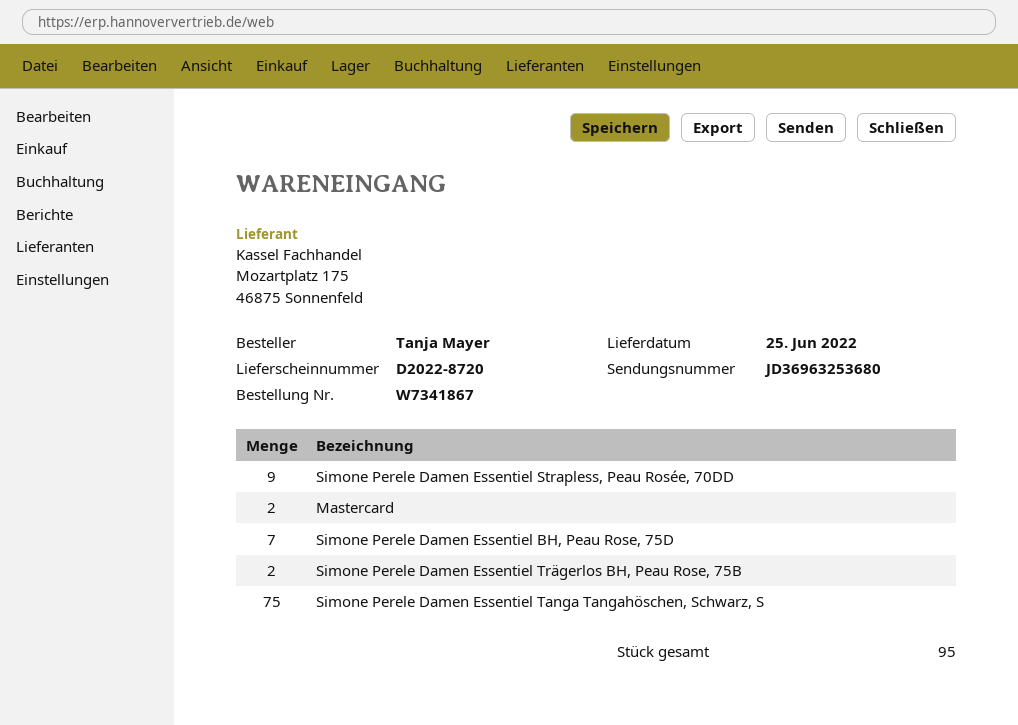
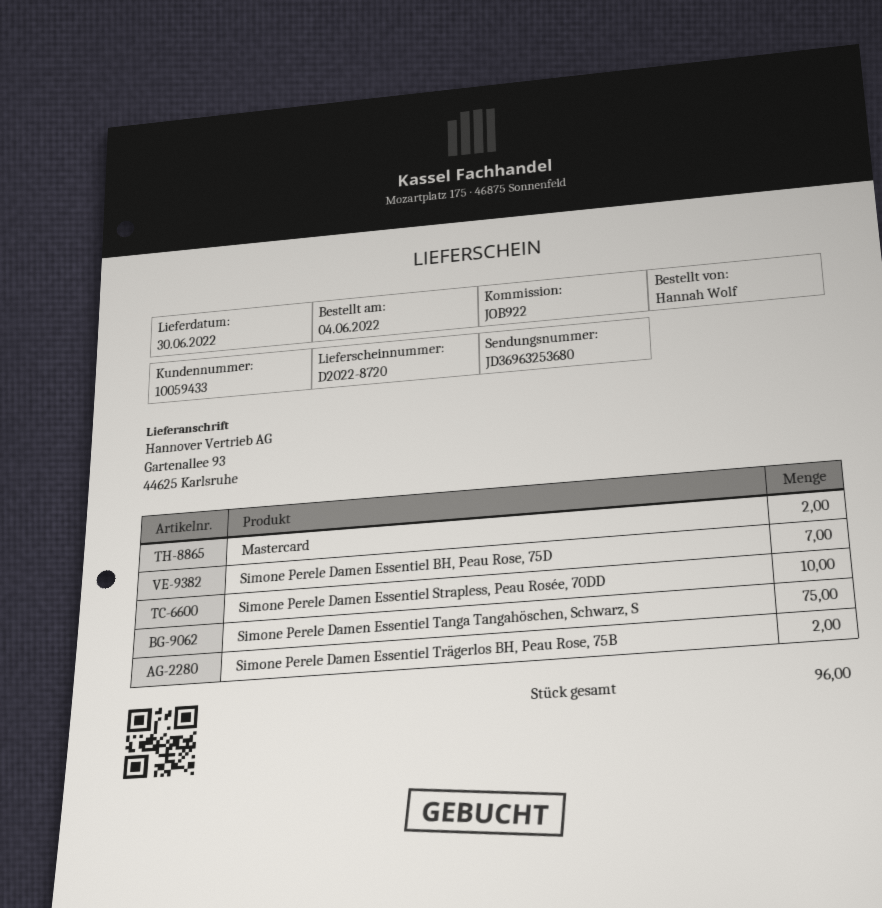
delivery date: 2022-06-25 -> 2022-06-30
ordered by: Tanja Mayer -> Hannah Wolf
Simone Perele Damen Essentiel Strapless, Peau Rosée, 70DD: 9 -> 10
total quantity: 95 -> 96

